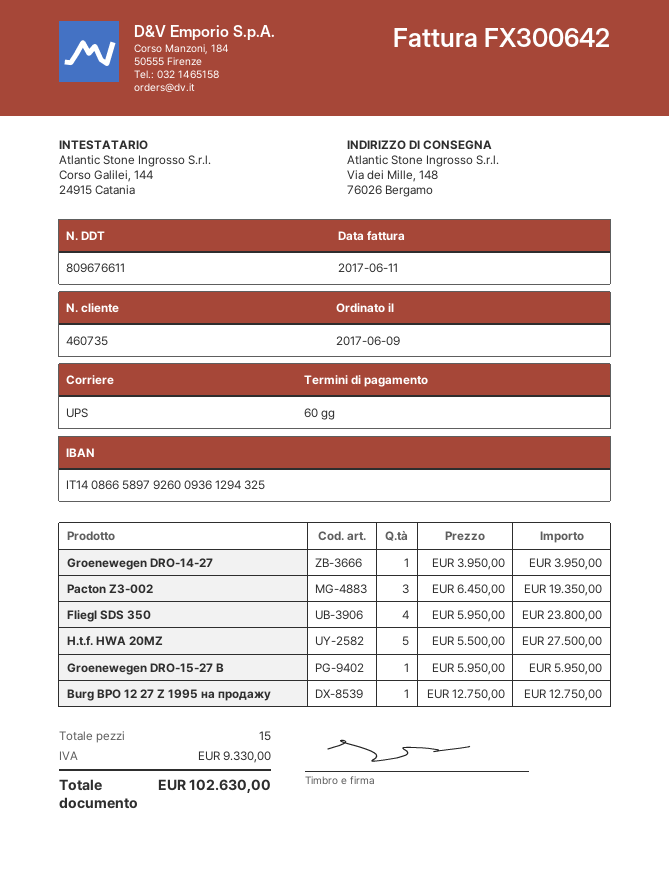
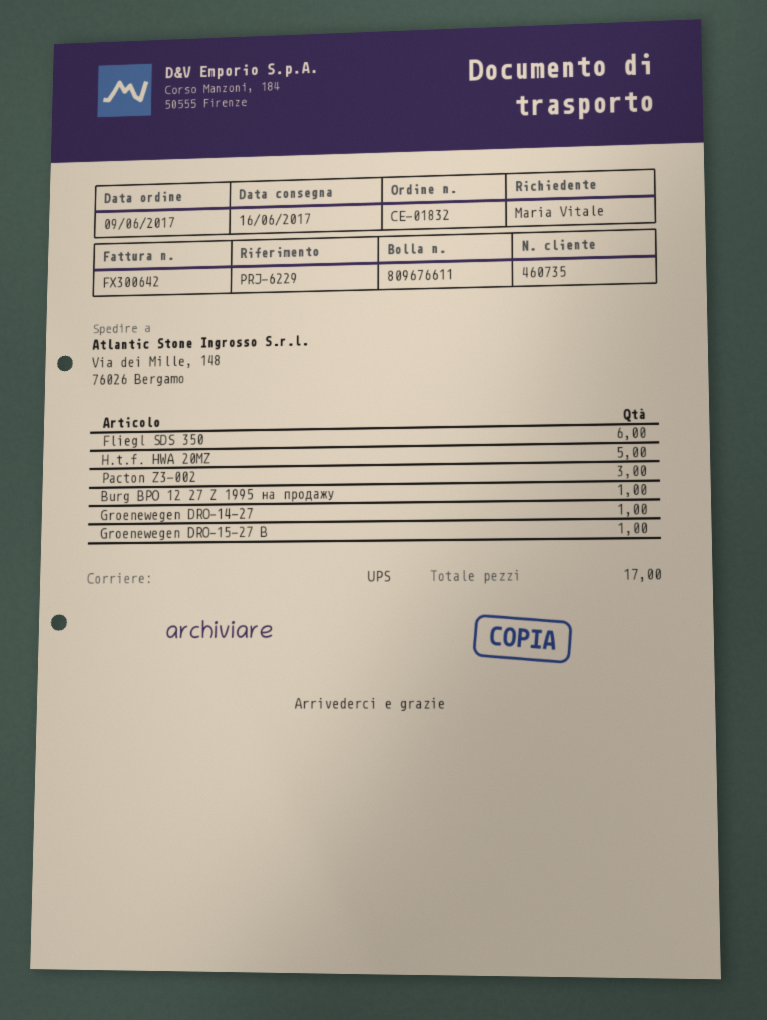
Fliegl SDS 350: 4 -> 6
total quantity: 15 -> 17

